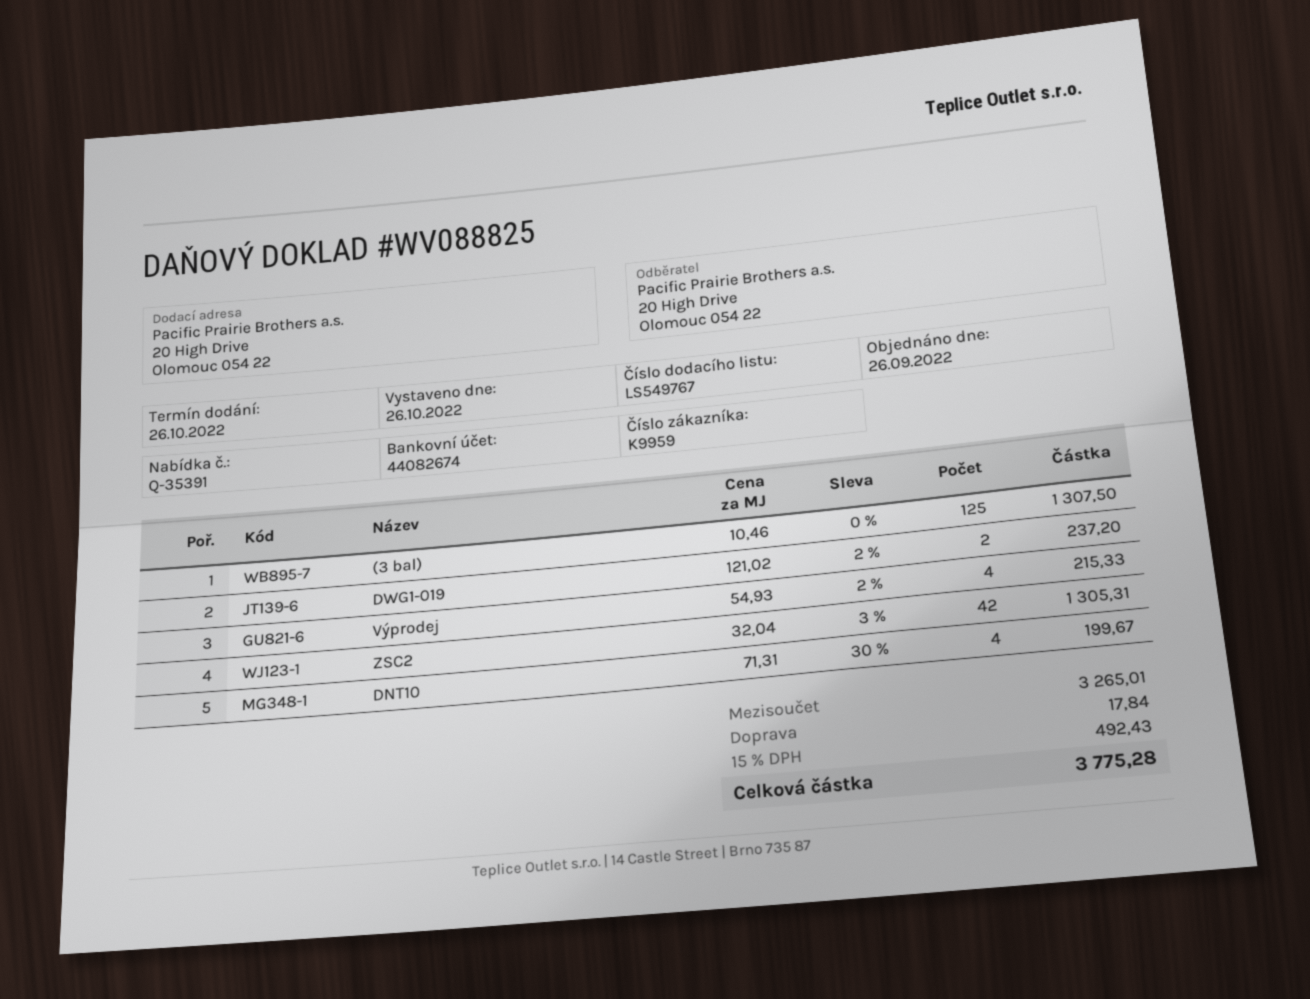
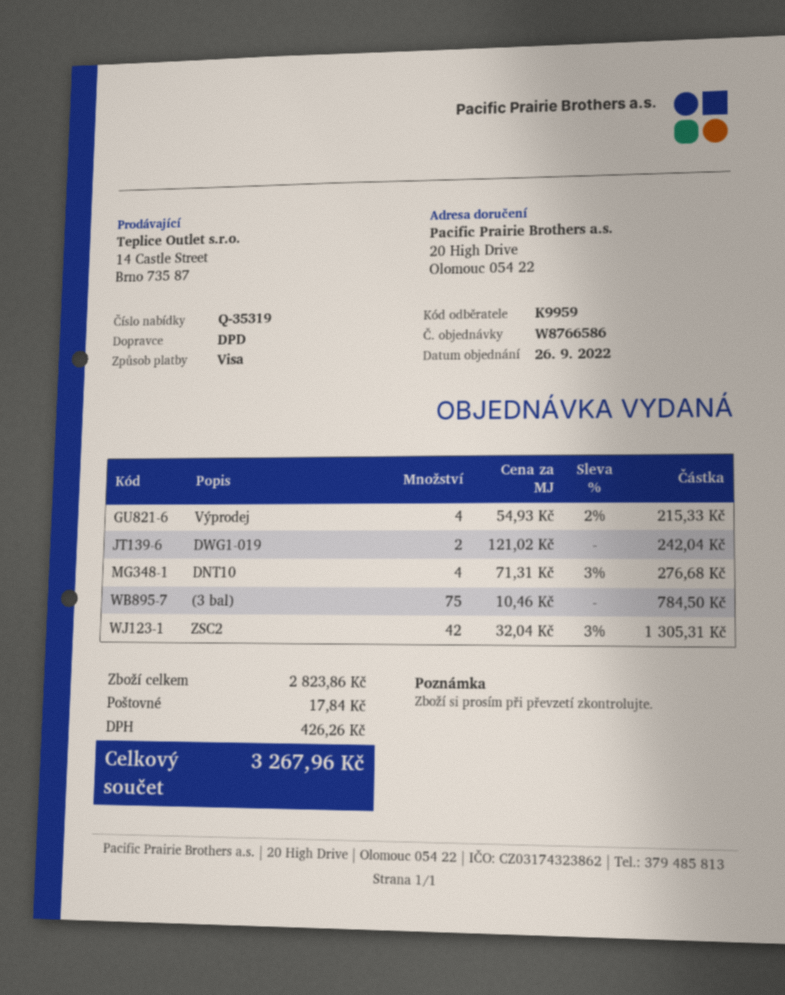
quote number: Q-35391 -> Q-35319
(3 bal): 125 x 10.46 = 1307.50 -> 75 x 10.46 = 784.50
DWG1-019: 2 x 121.02 - 2% = 237.20 -> 2 x 121.02 = 242.04
DNT10: 4 x 71.31 - 30% = 199.67 -> 4 x 71.31 - 3% = 276.68
subtotal: 3265.01 -> 2823.86
tax: 492.43 -> 426.26
total: 3775.28 -> 3267.96

